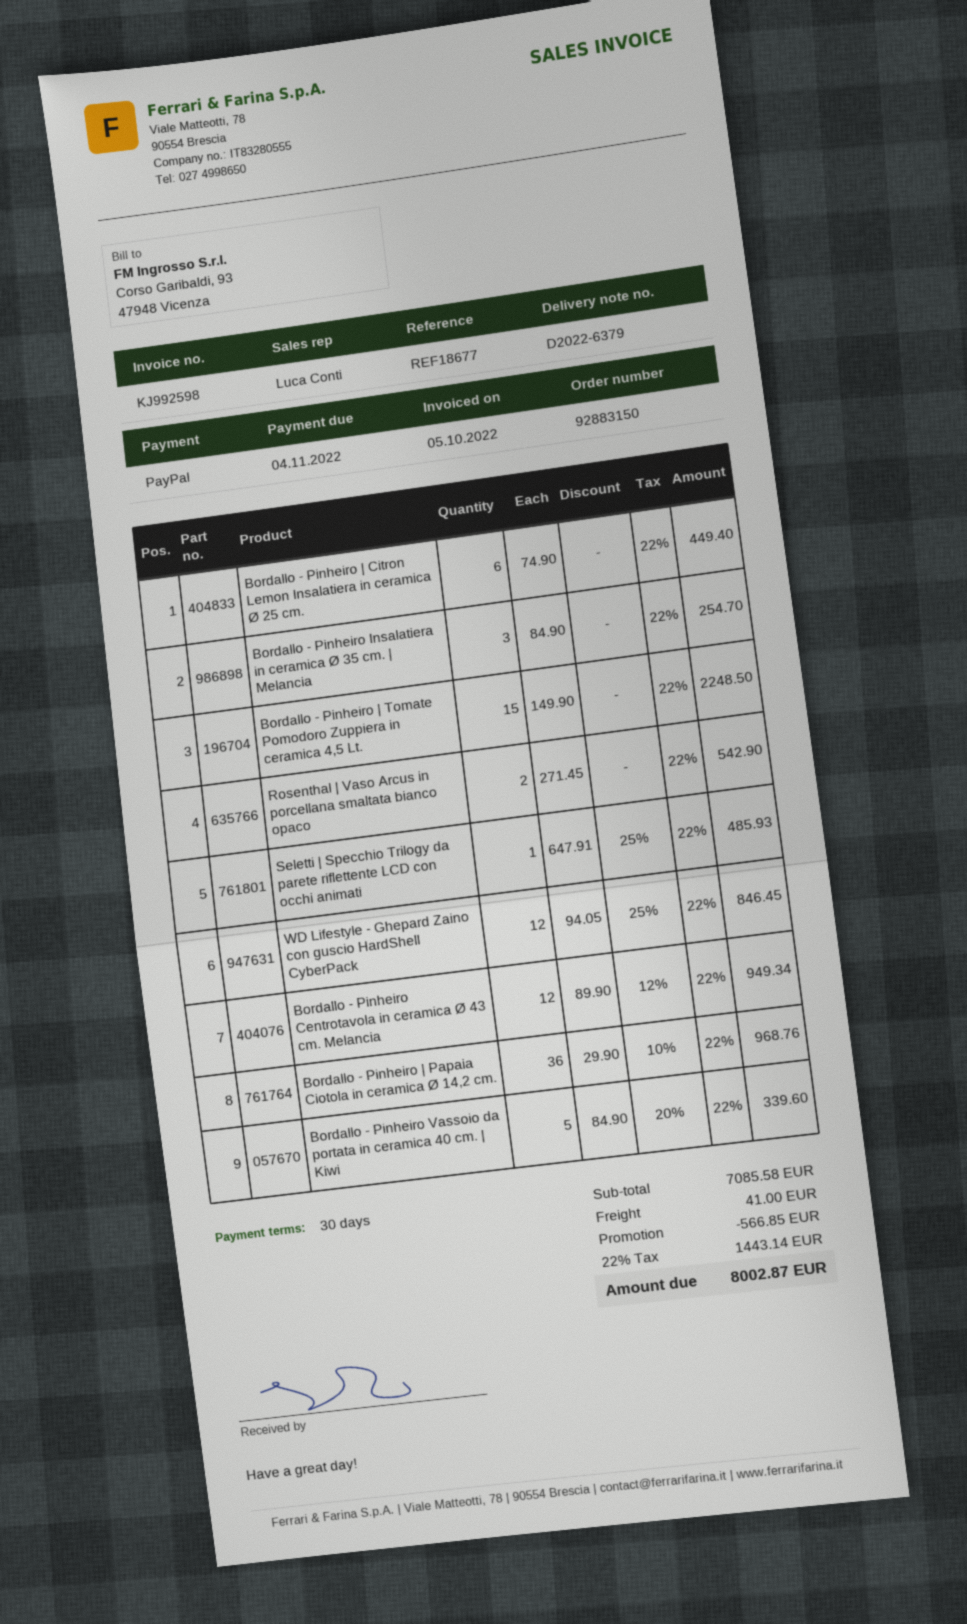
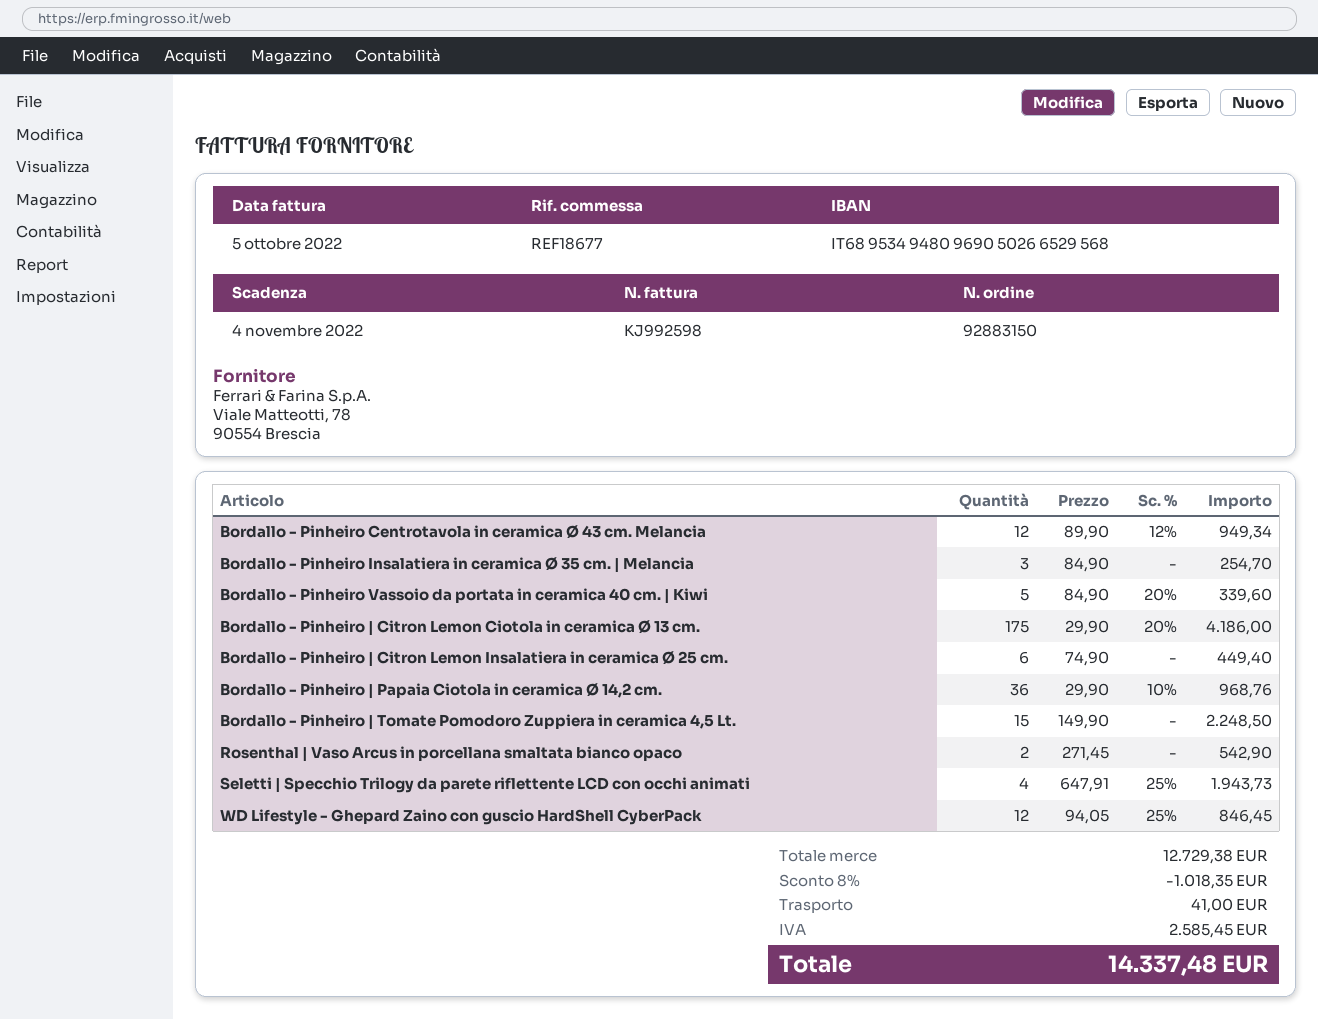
Seletti | Specchio Trilogy da parete riflettente LCD con occhi animati: 1 x 647.91 - 25% = 485.93 -> 4 x 647.91 - 25% = 1943.73
Bordallo - Pinheiro | Citron Lemon Ciotola in ceramica Ø 13 cm.: none -> 175 x 29.90 - 20% = 4186.00
subtotal: 7085.58 -> 12729.38
discount: 566.85 -> 1018.35
tax: 1443.14 -> 2585.45
total: 8002.87 -> 14337.48

